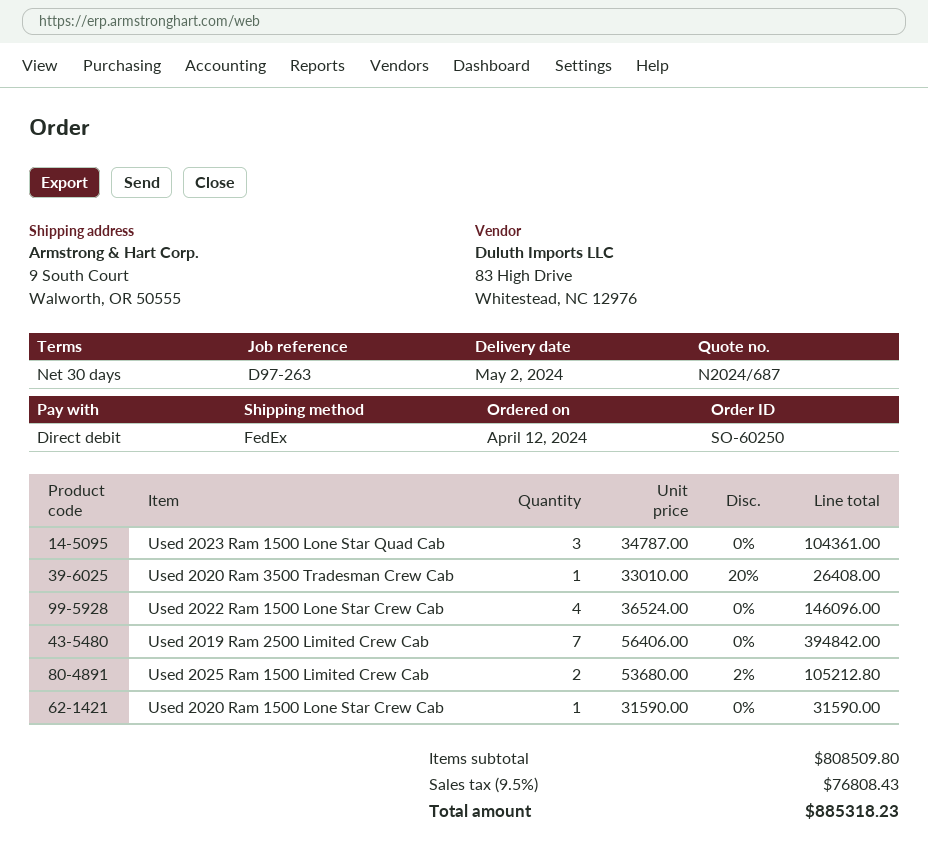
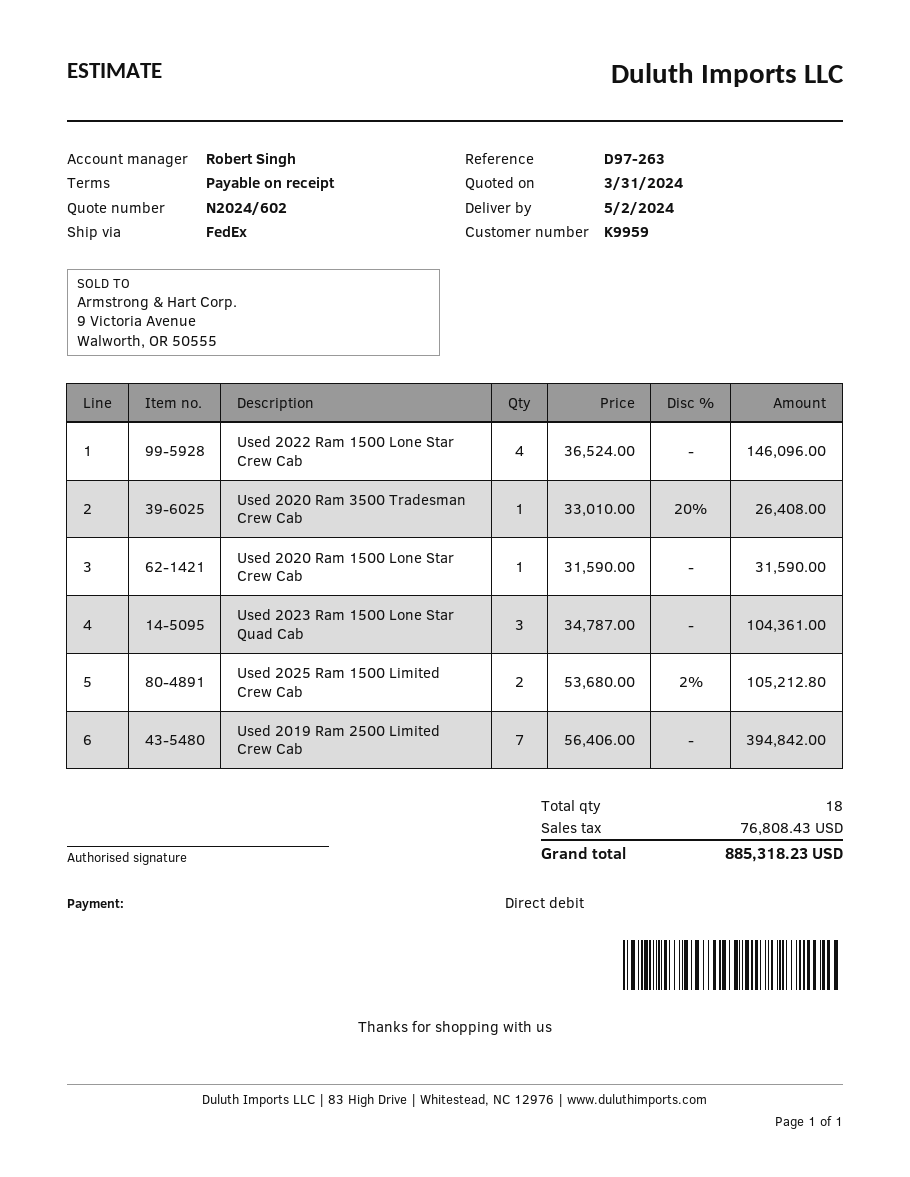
quote number: N2024/687 -> N2024/602
payment terms: 30 days -> on receipt

